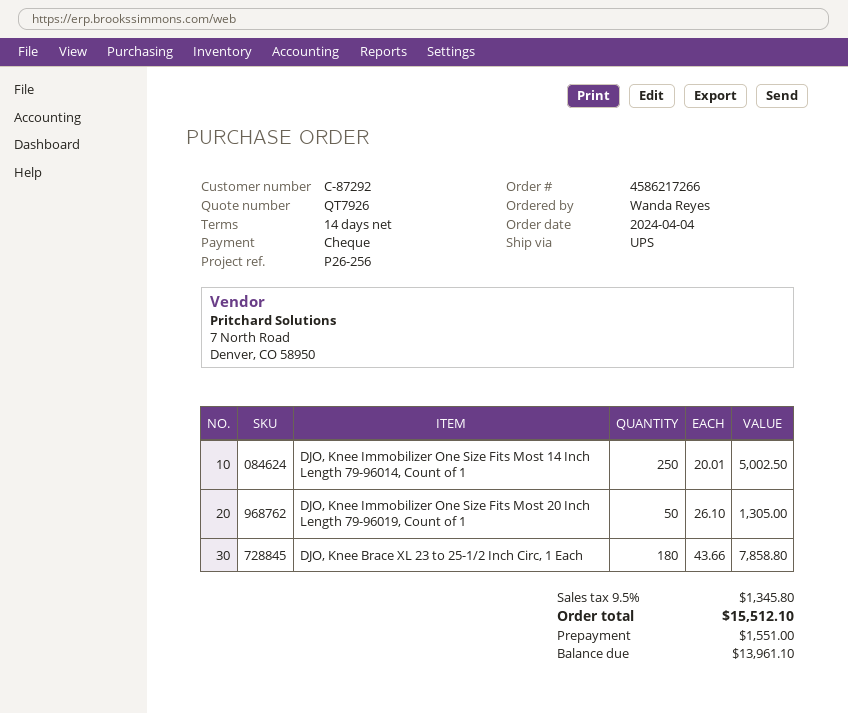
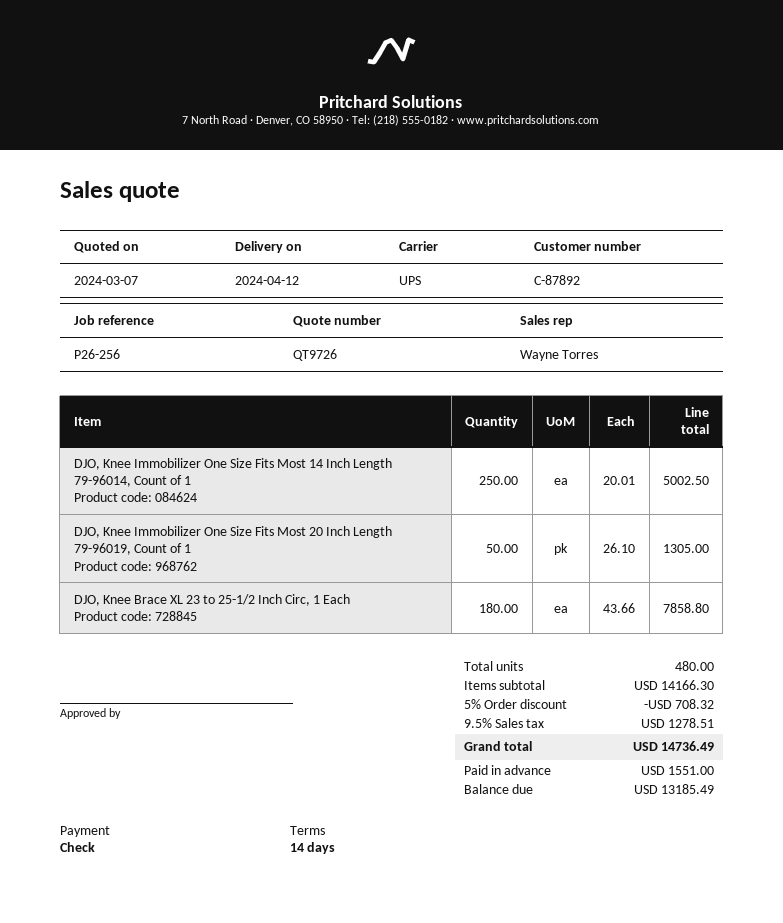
quote number: QT7926 -> QT9726
customer number: C-87292 -> C-87892
discount: none -> 5% = 708.32
tax: 9.5% = 1345.80 -> 9.5% = 1278.51
total: 15512.10 -> 14736.49
balance: 13961.10 -> 13185.49

